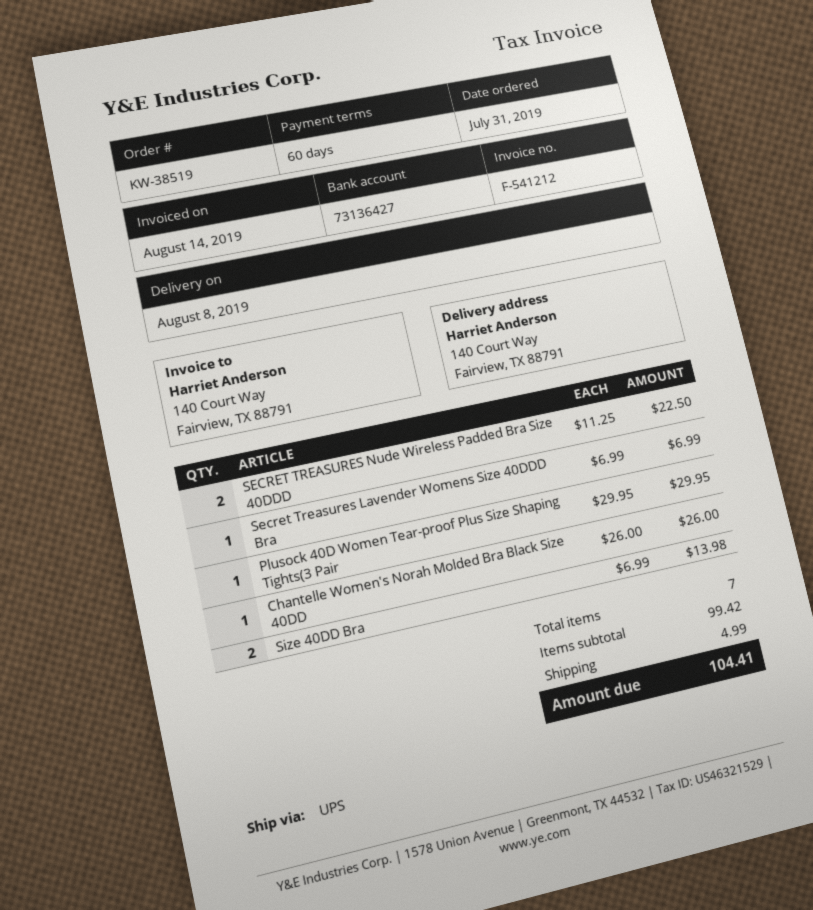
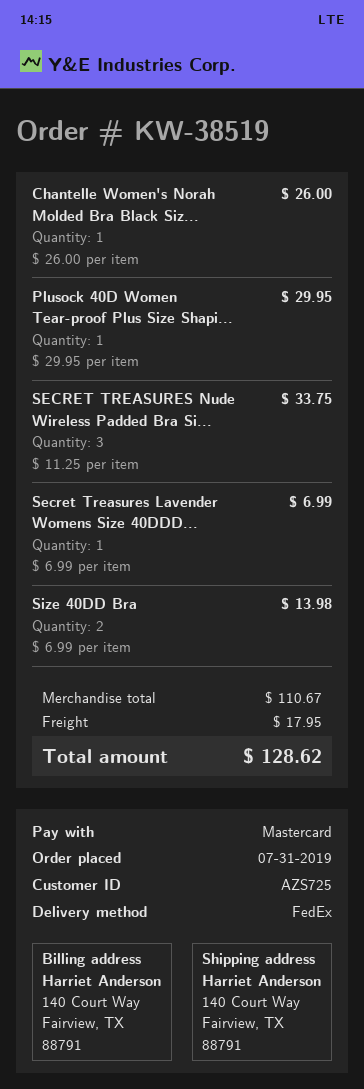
shipping method: UPS -> FedEx
SECRET TREASURES Nude Wireless Padded Bra Size 40DDD: 2 x 11.25 = 22.50 -> 3 x 11.25 = 33.75
subtotal: 99.42 -> 110.67
shipping: 4.99 -> 17.95
total: 104.41 -> 128.62

